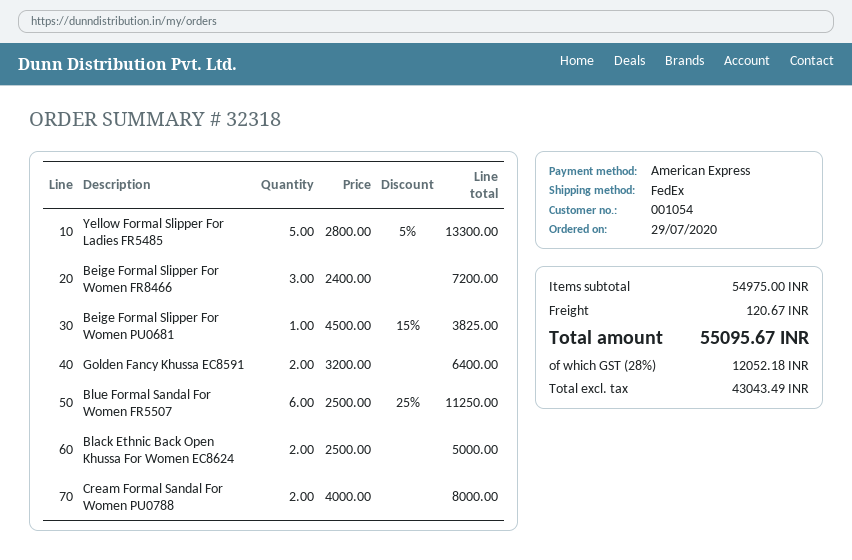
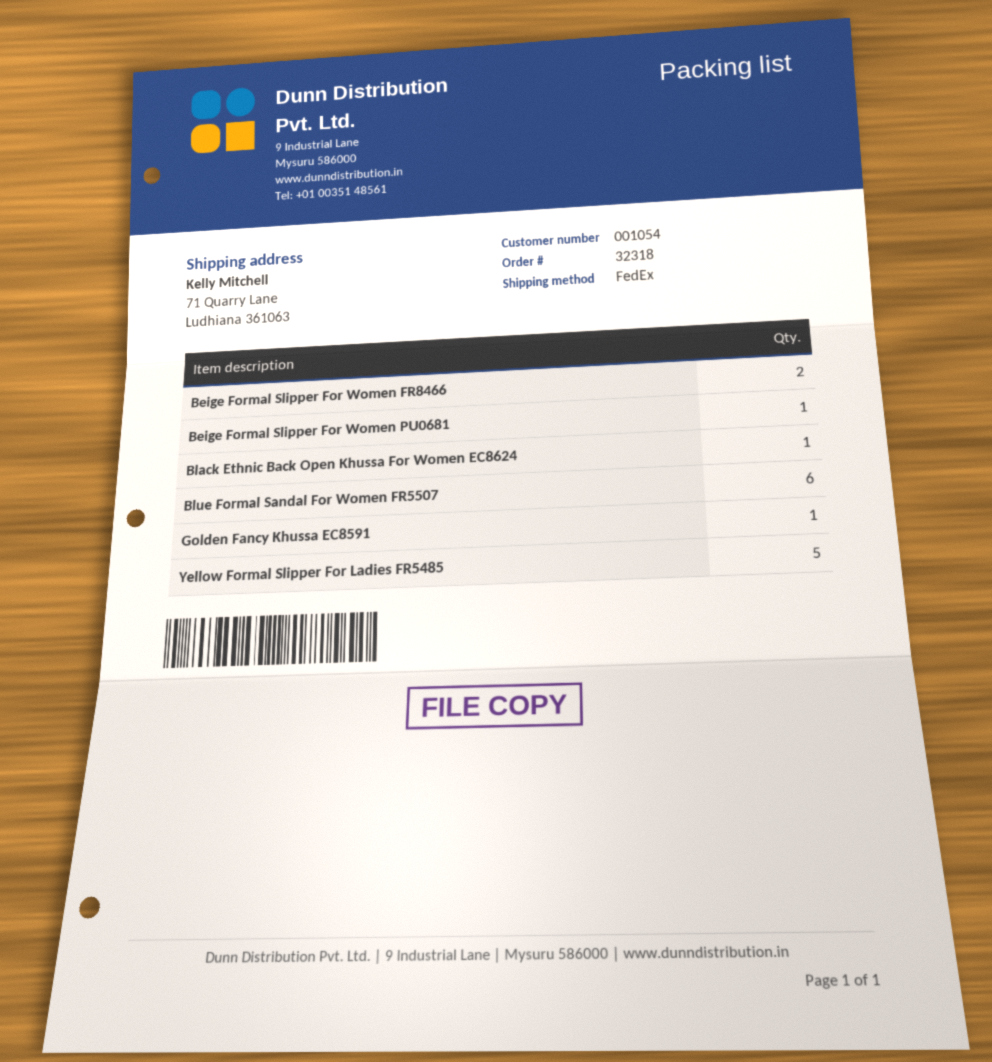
Beige Formal Slipper For Women FR8466: 3 -> 2
Golden Fancy Khussa EC8591: 2 -> 1
Black Ethnic Back Open Khussa For Women EC8624: 2 -> 1
Cream Formal Sandal For Women PU0788: 2 -> none

